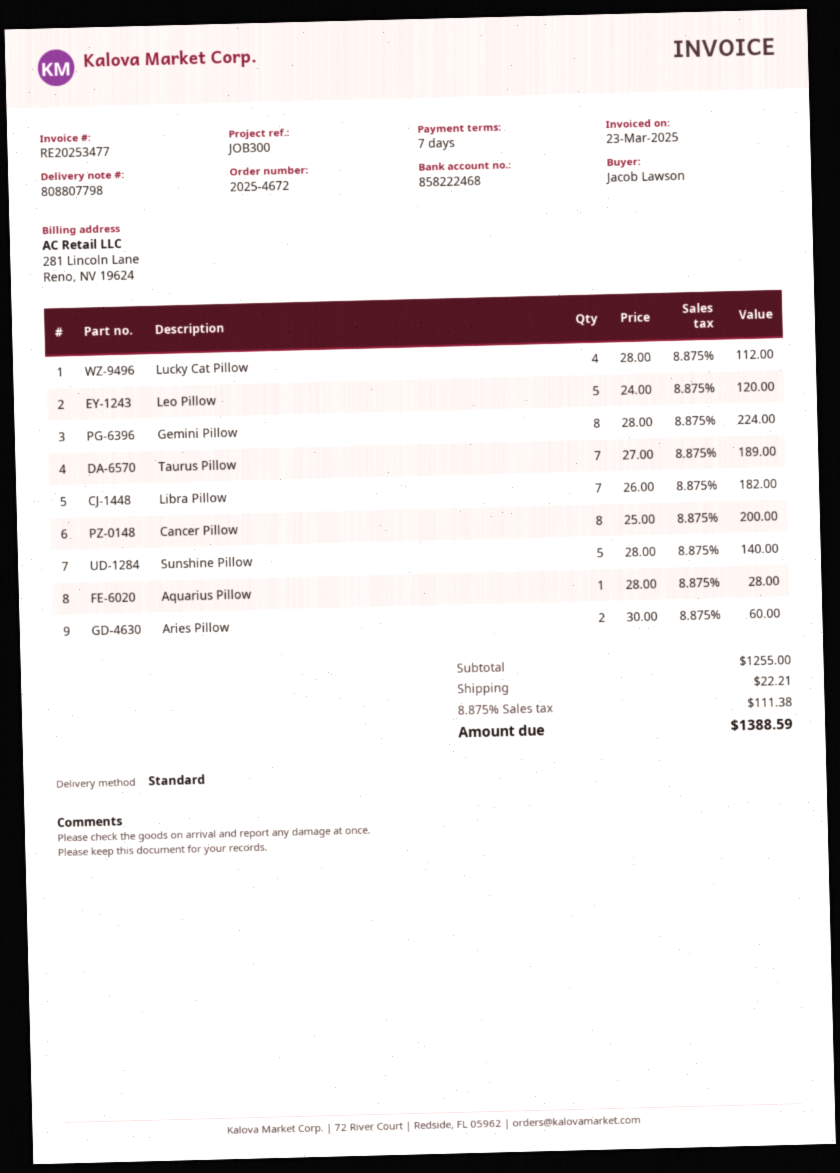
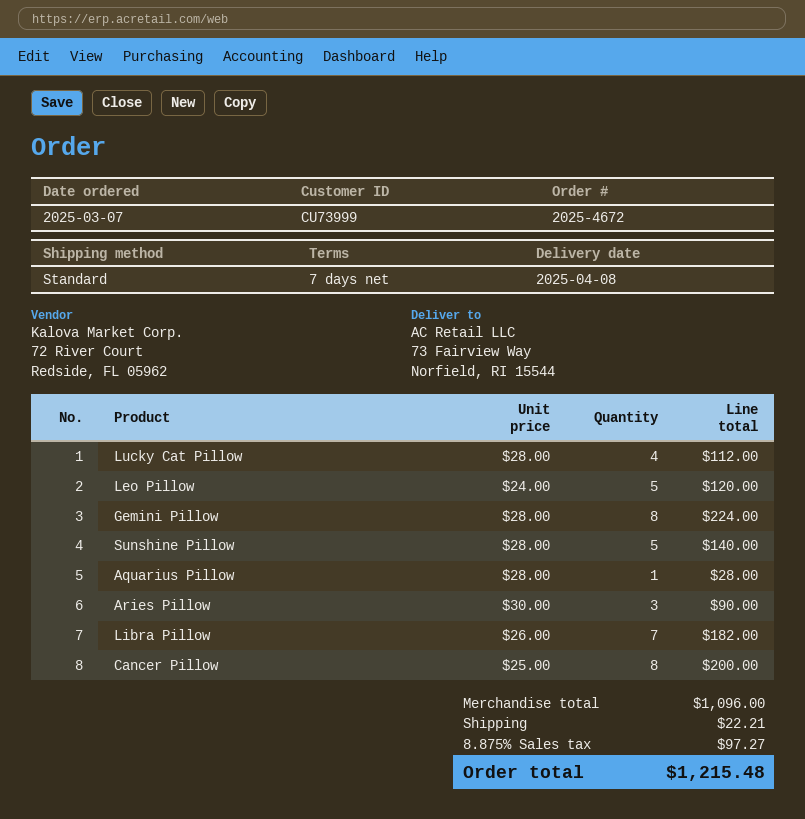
Taurus Pillow: 7 x 27.00 = 189.00 -> none
Aries Pillow: 2 x 30.00 = 60.00 -> 3 x 30.00 = 90.00
subtotal: 1255.00 -> 1096.00
tax: 8.875% = 111.38 -> 8.875% = 97.27
total: 1388.59 -> 1215.48

